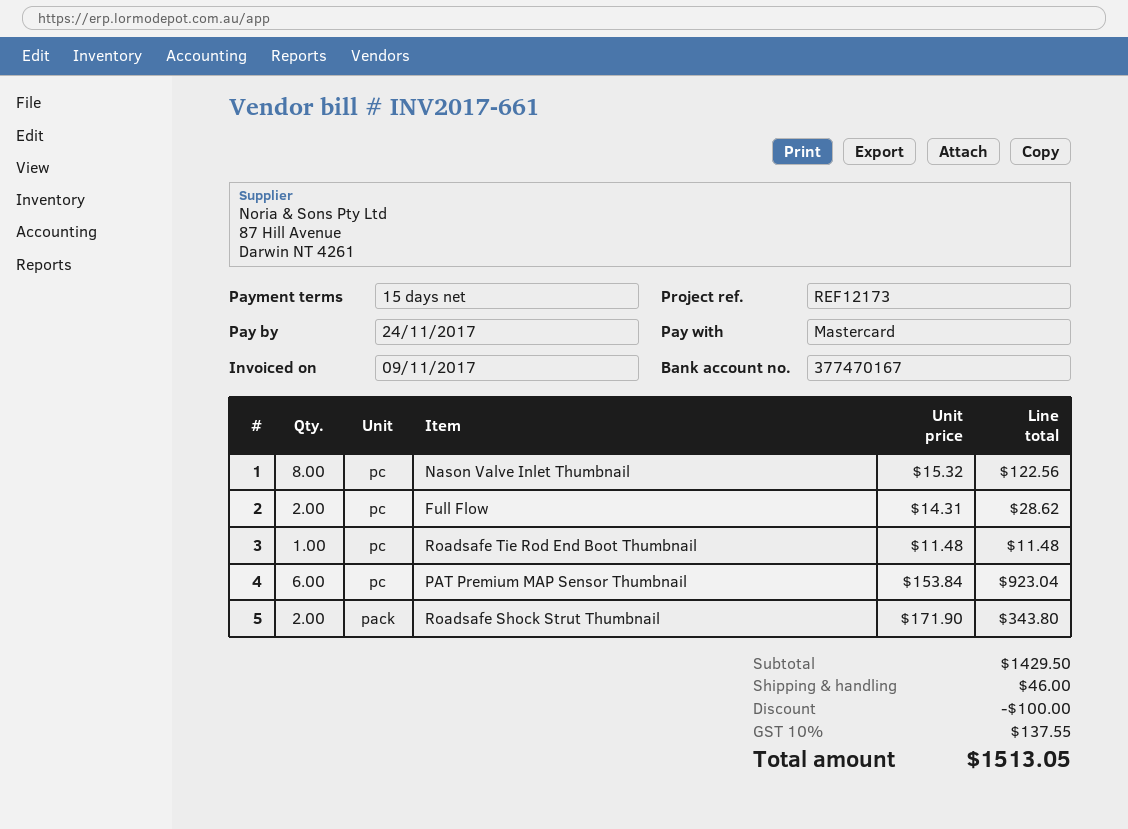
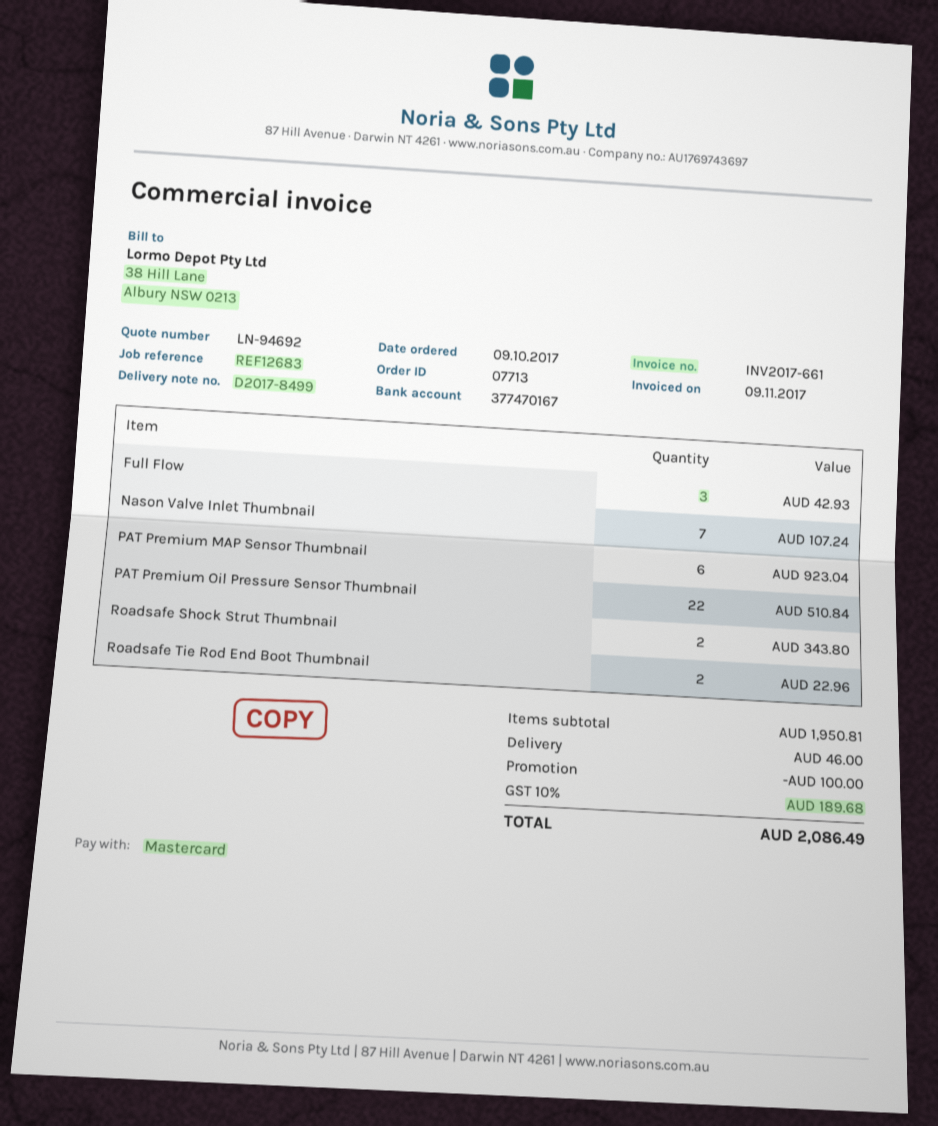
reference: REF12173 -> REF12683
Nason Valve Inlet Thumbnail: 8 for 122.56 -> 7 for 107.24
Full Flow: 2 for 28.62 -> 3 for 42.93
Roadsafe Tie Rod End Boot Thumbnail: 1 for 11.48 -> 2 for 22.96
PAT Premium Oil Pressure Sensor Thumbnail: none -> 22 for 510.84
subtotal: 1429.50 -> 1950.81
tax: 10% = 137.55 -> 10% = 189.68
total: 1513.05 -> 2086.49

